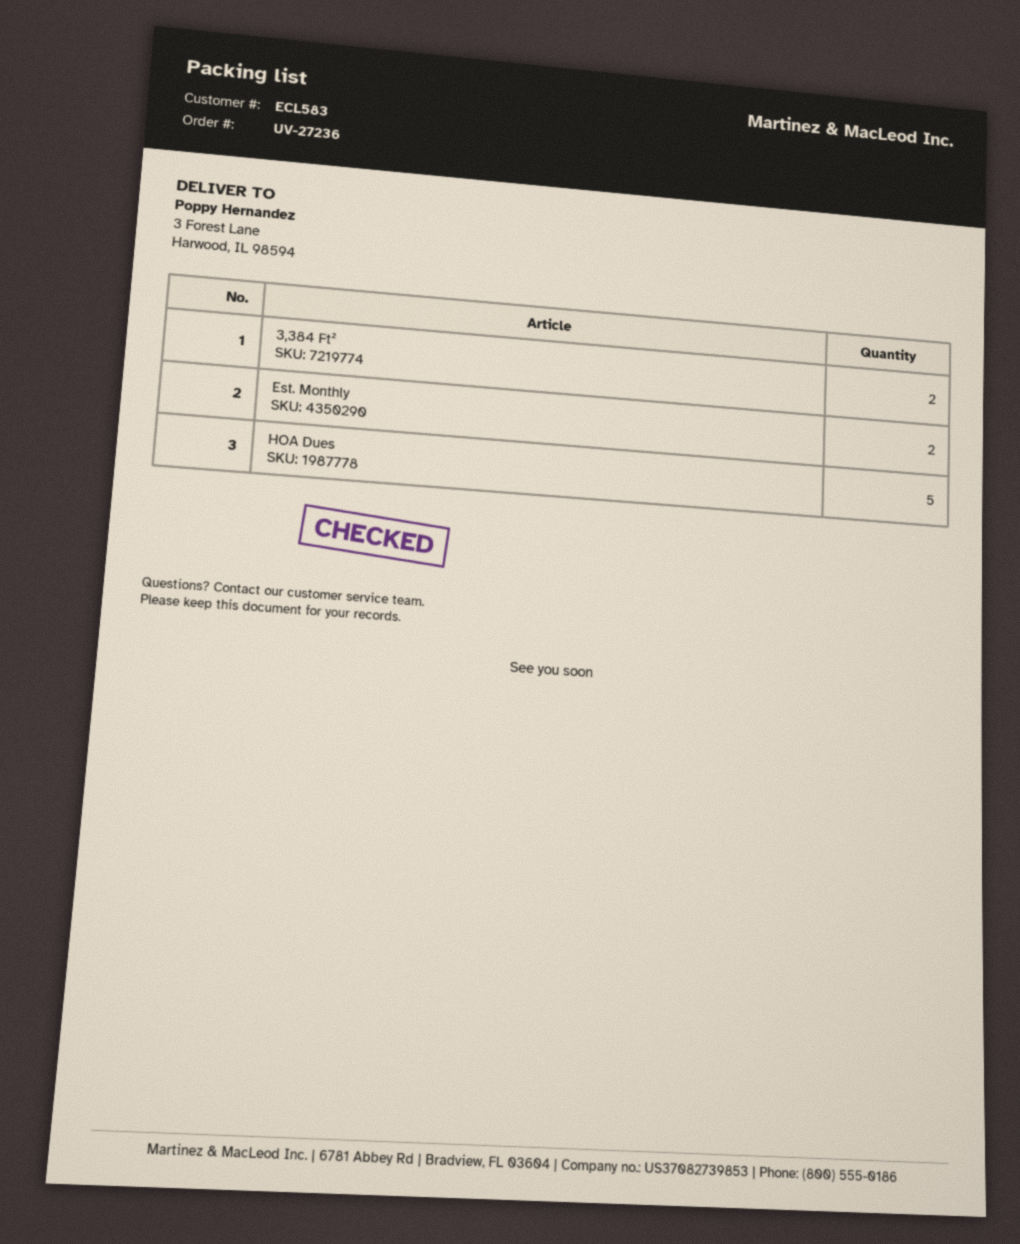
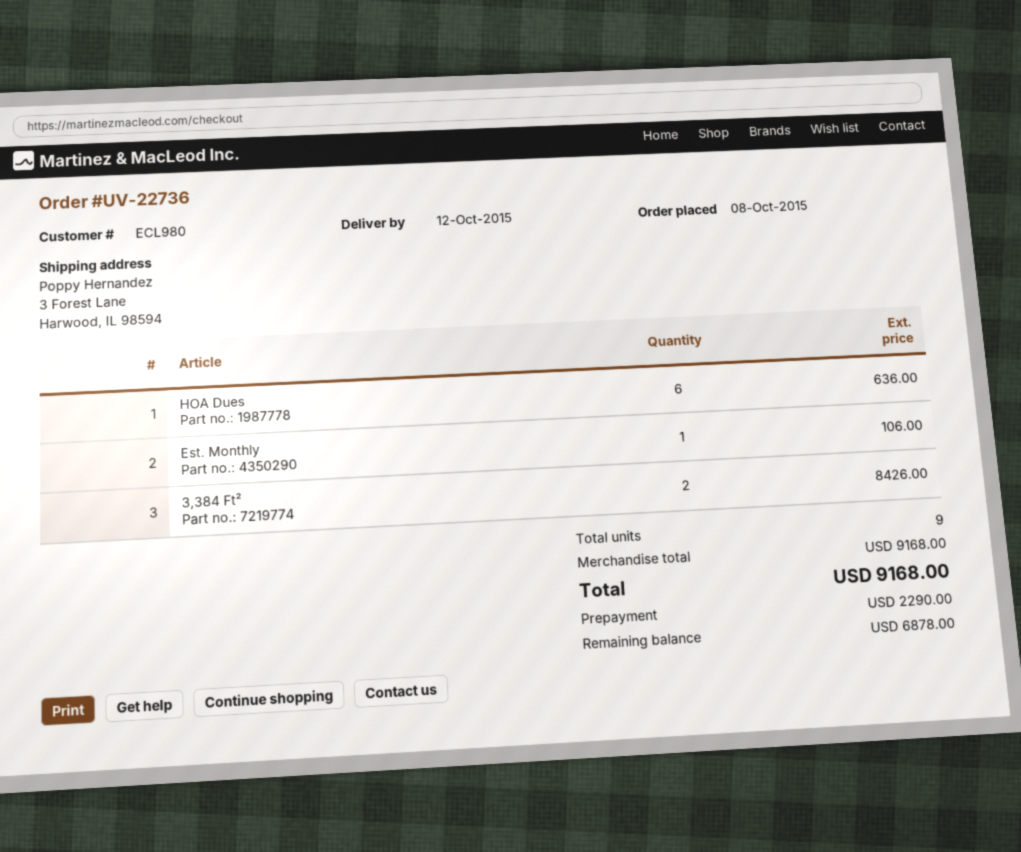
order number: UV-27236 -> UV-22736
customer number: ECL583 -> ECL980
Est. Monthly: 2 -> 1
HOA Dues: 5 -> 6

